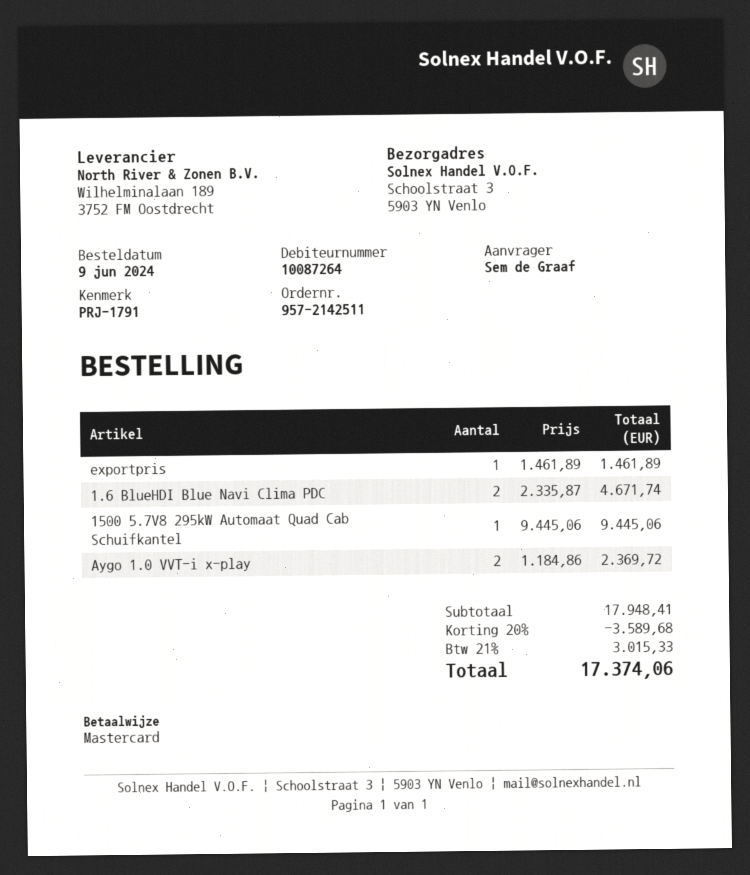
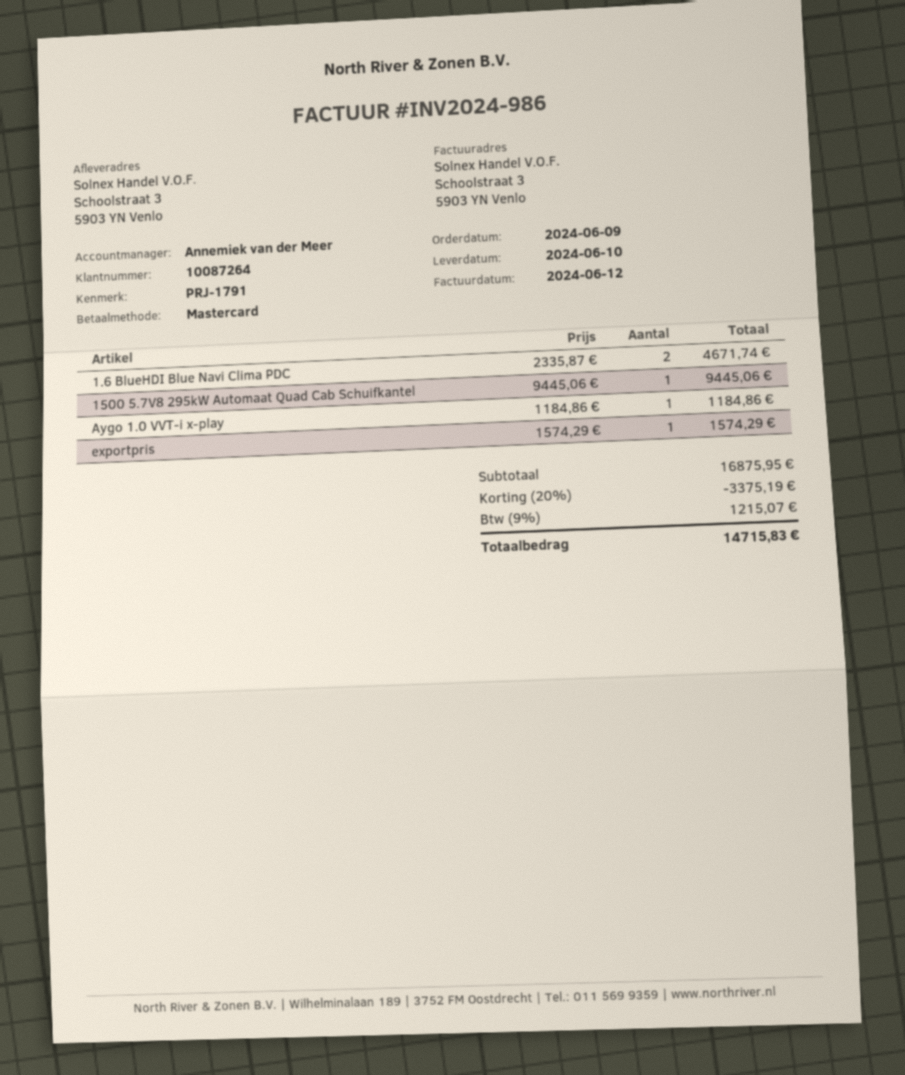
exportpris: 1 x 1461.89 = 1461.89 -> 1 x 1574.29 = 1574.29
Aygo 1.0 VVT-i x-play: 2 x 1184.86 = 2369.72 -> 1 x 1184.86 = 1184.86
subtotal: 17948.41 -> 16875.95
discount: 20% = 3589.68 -> 20% = 3375.19
tax: 21% = 3015.33 -> 9% = 1215.07
total: 17374.06 -> 14715.83

